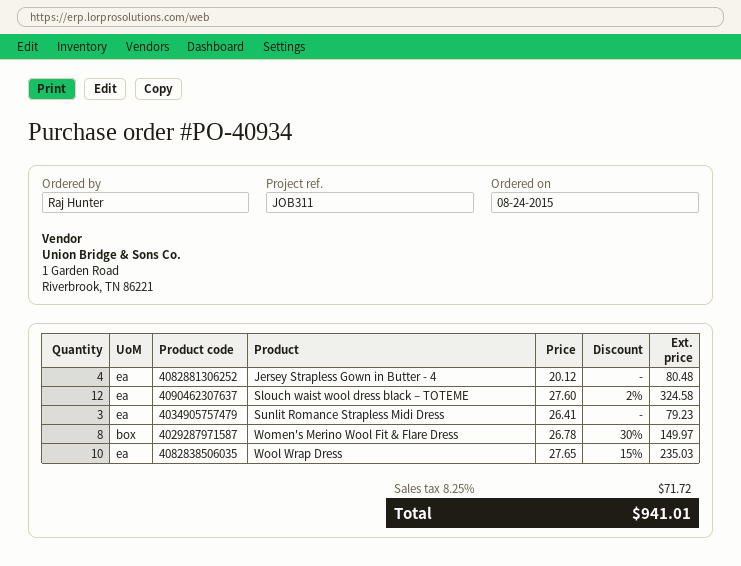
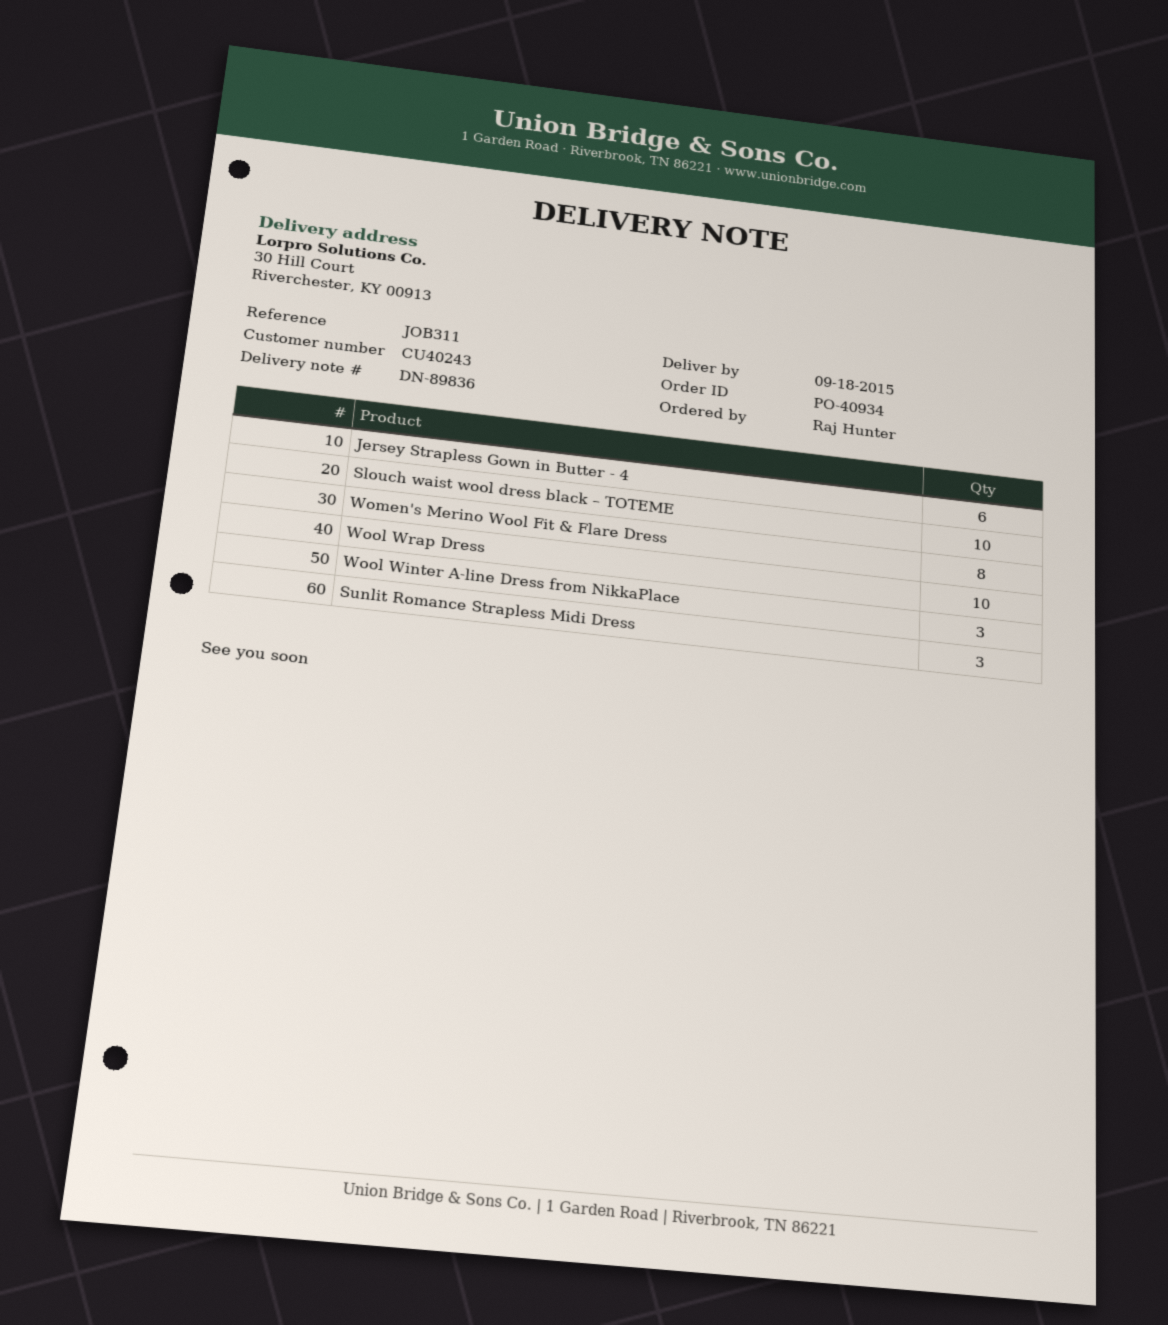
Jersey Strapless Gown in Butter - 4: 4 -> 6
Slouch waist wool dress black – TOTEME: 12 -> 10
Wool Winter A-line Dress from NikkaPlace: none -> 3

